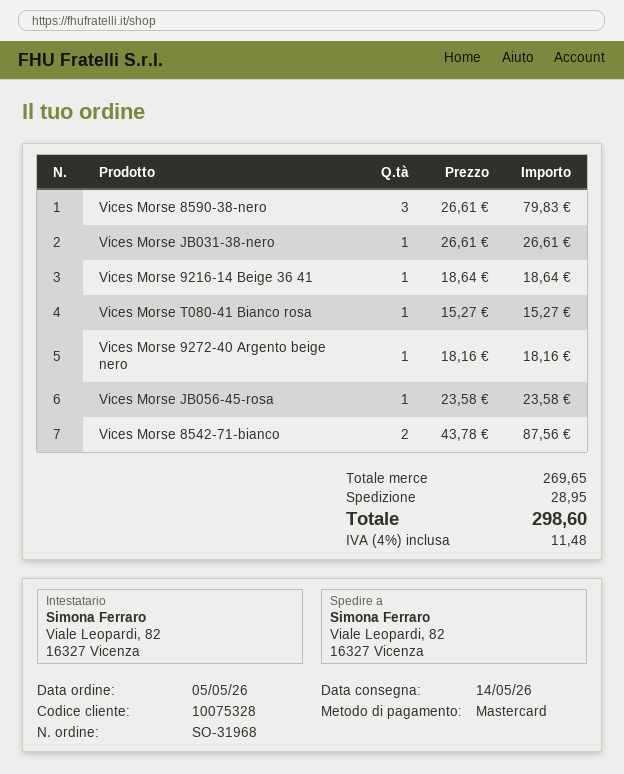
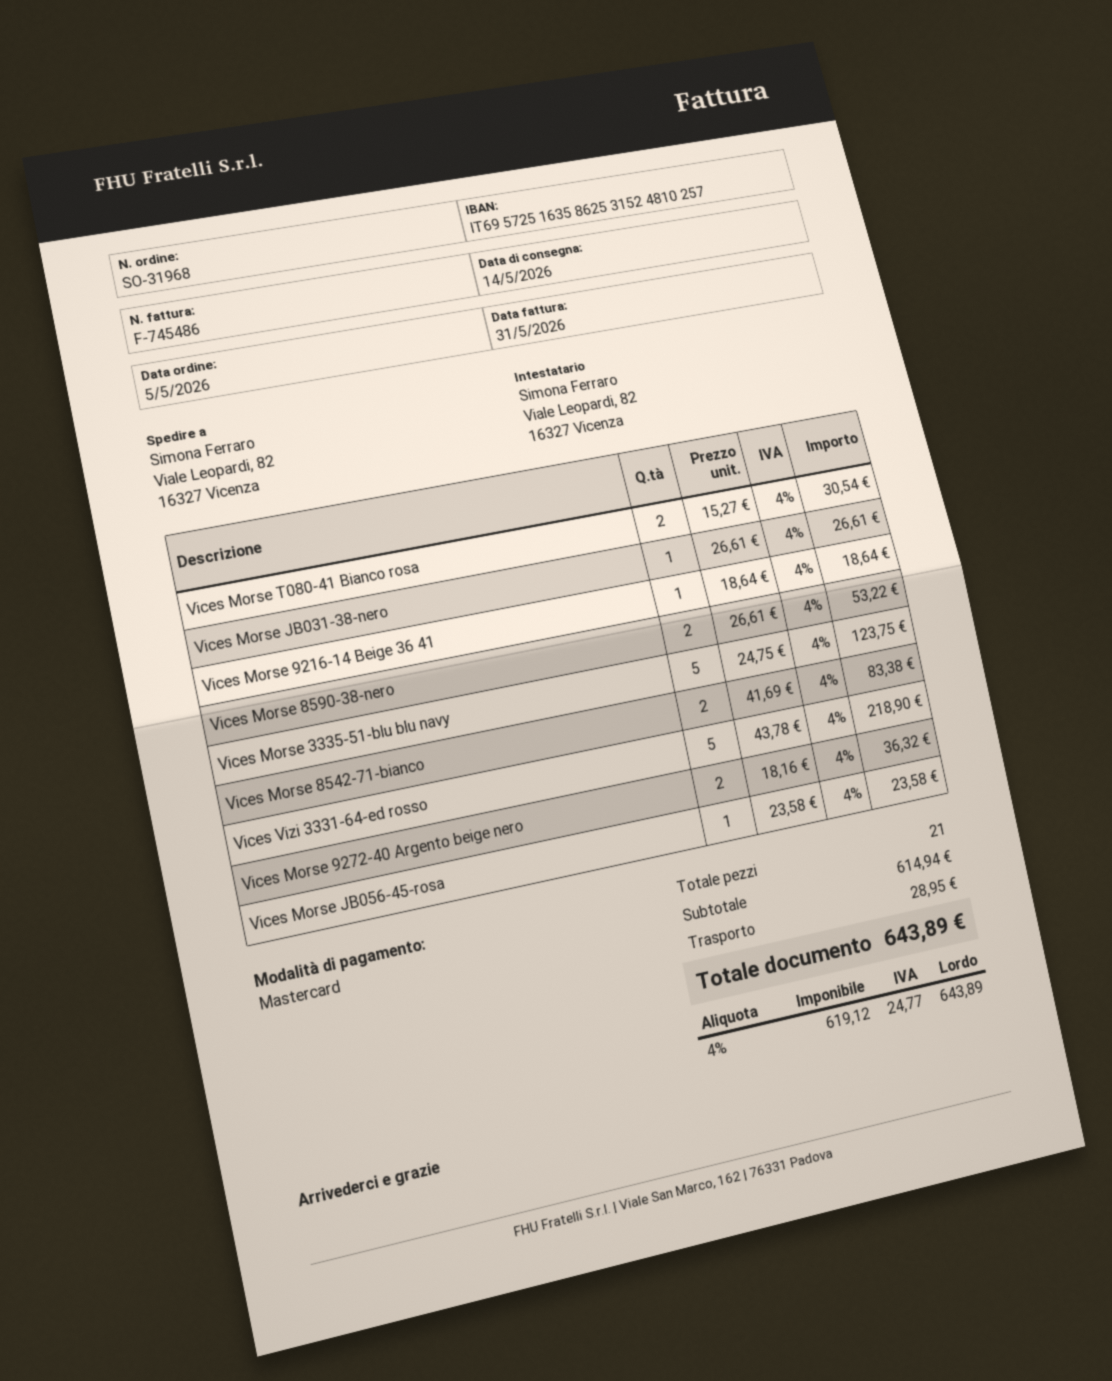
Vices Morse 8590-38-nero: 3 x 26.61 = 79.83 -> 2 x 26.61 = 53.22
Vices Morse T080-41 Bianco rosa: 1 x 15.27 = 15.27 -> 2 x 15.27 = 30.54
Vices Morse 9272-40 Argento beige nero: 1 x 18.16 = 18.16 -> 2 x 18.16 = 36.32
Vices Morse 8542-71-bianco: 2 x 43.78 = 87.56 -> 2 x 41.69 = 83.38
Vices Morse 3335-51-blu blu navy: none -> 5 x 24.75 = 123.75
Vices Vizi 3331-64-ed rosso: none -> 5 x 43.78 = 218.90
subtotal: 269.65 -> 614.94
tax: 4% = 11.48 -> 4% = 24.77
total: 298.60 -> 643.89

